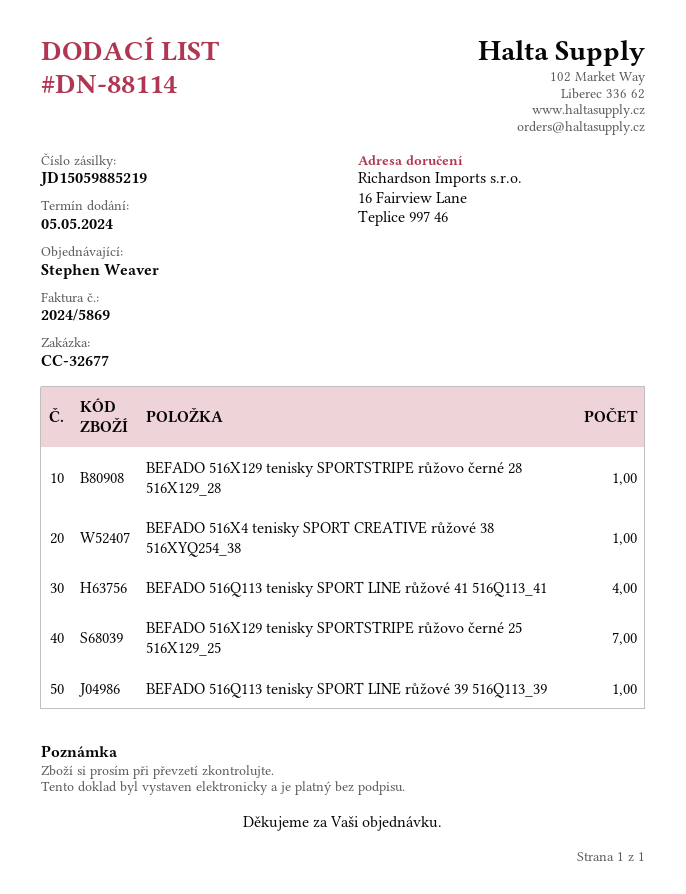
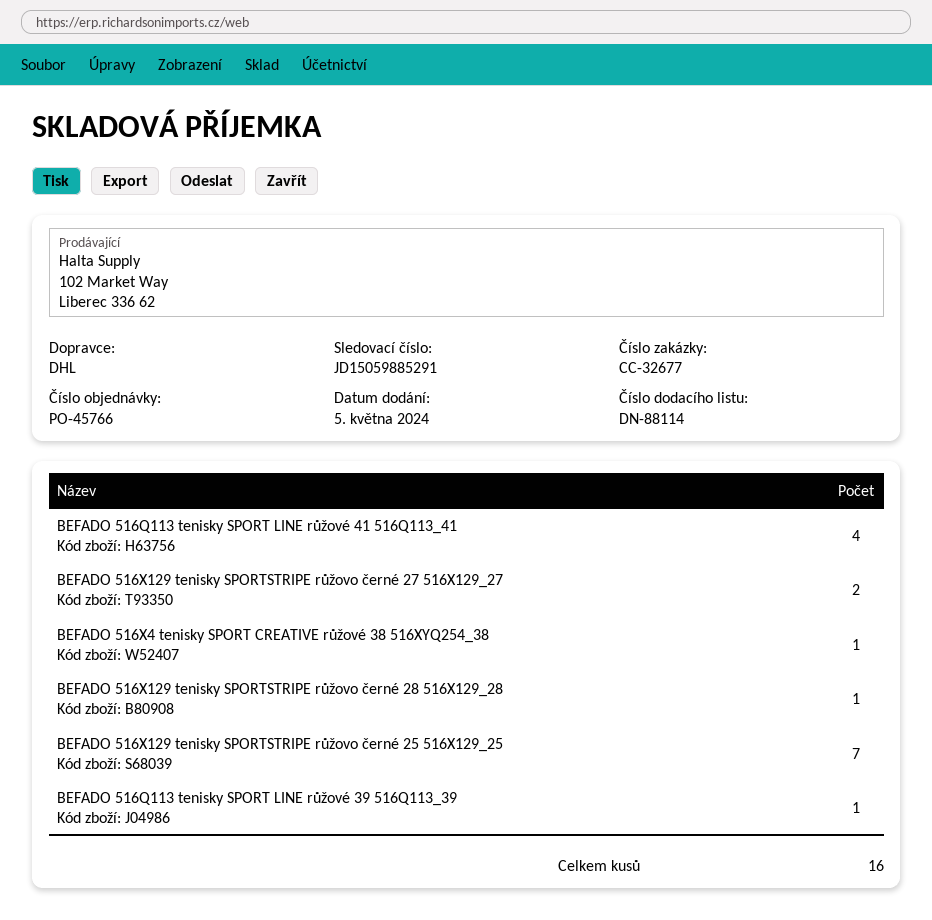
tracking number: JD15059885219 -> JD15059885291
BEFADO 516X129 tenisky SPORTSTRIPE růžovo černé 27 516X129_27: none -> 2

